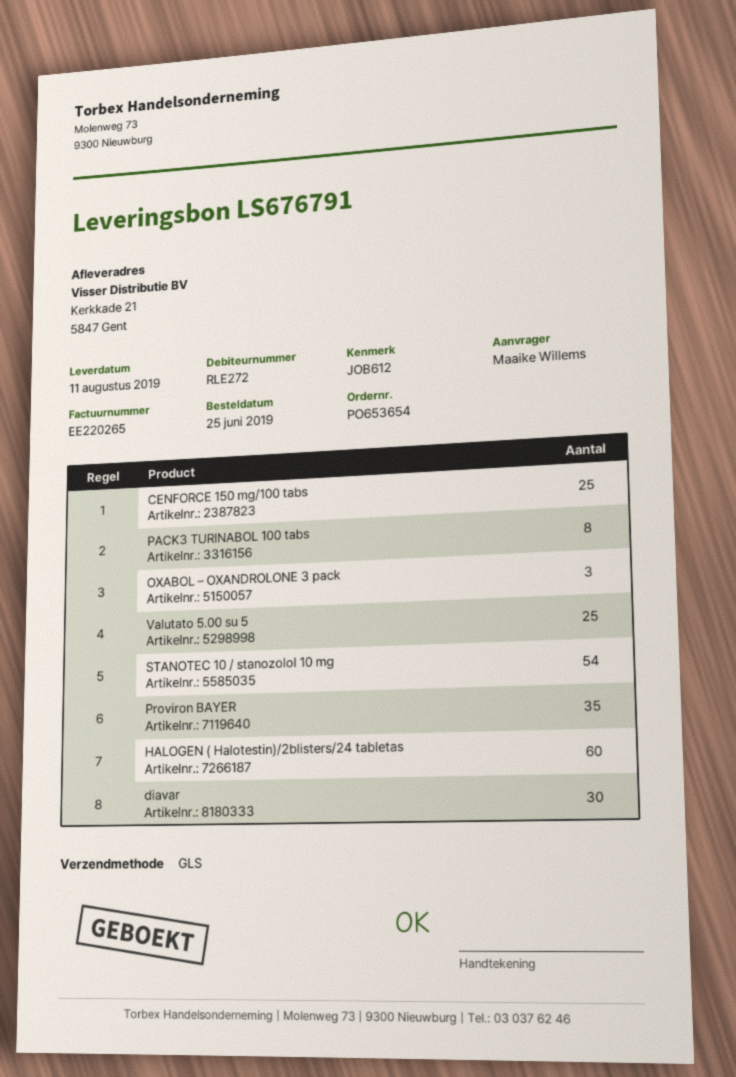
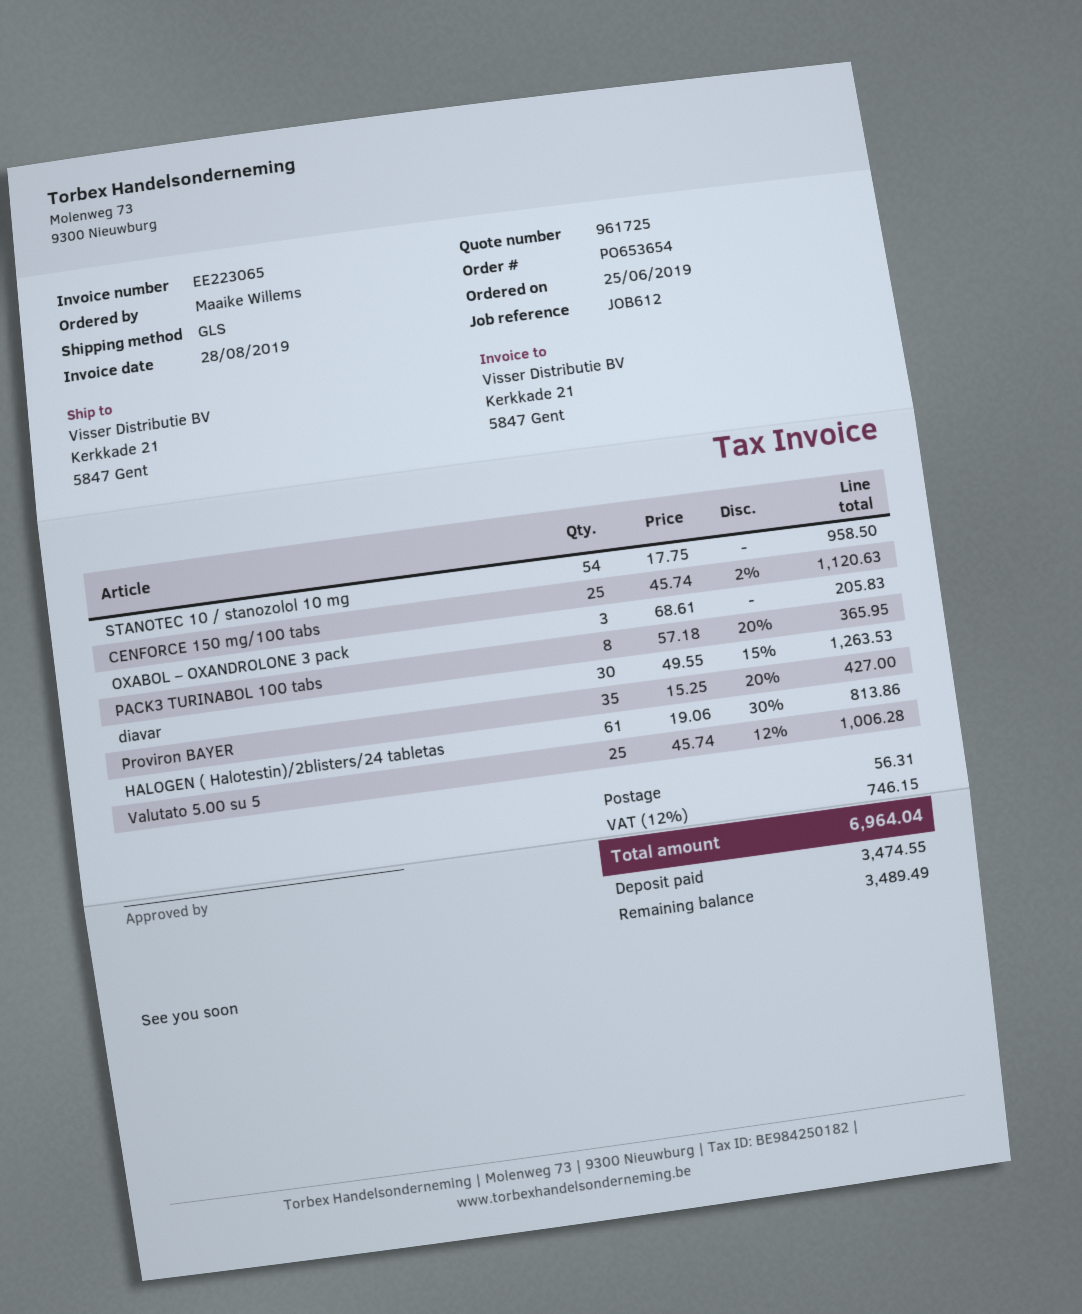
invoice number: EE220265 -> EE223065
HALOGEN ( Halotestin)/2blisters/24 tabletas: 60 -> 61

